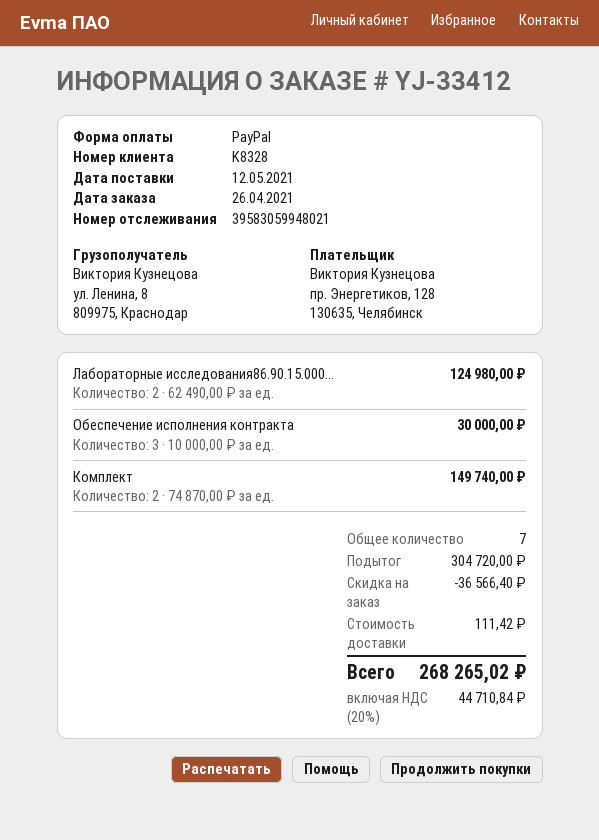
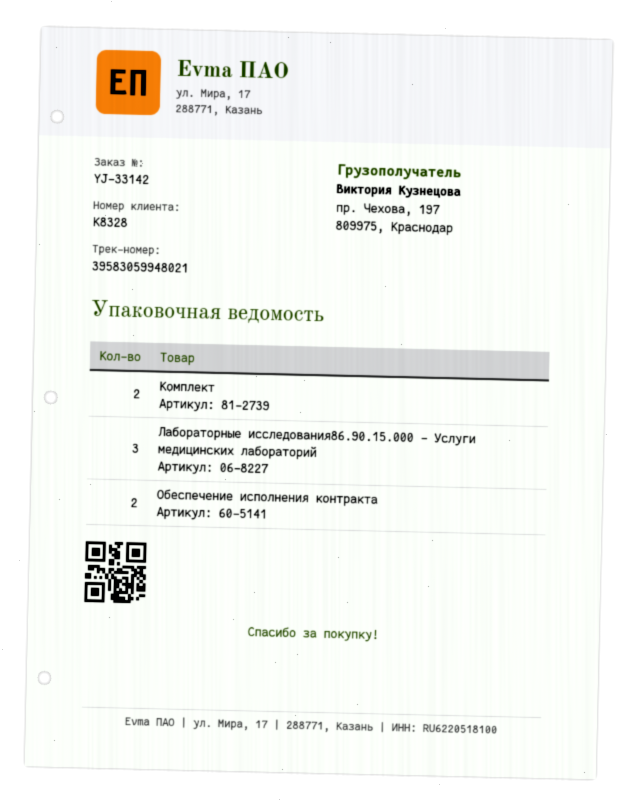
order number: YJ-33412 -> YJ-33142
ship to: ул. Ленина, 8, 809975, Краснодар -> пр. Чехова, 197, 809975, Краснодар
Лабораторные исследования86.90.15.000...: 2 -> 3
Обеспечение исполнения контракта: 3 -> 2

